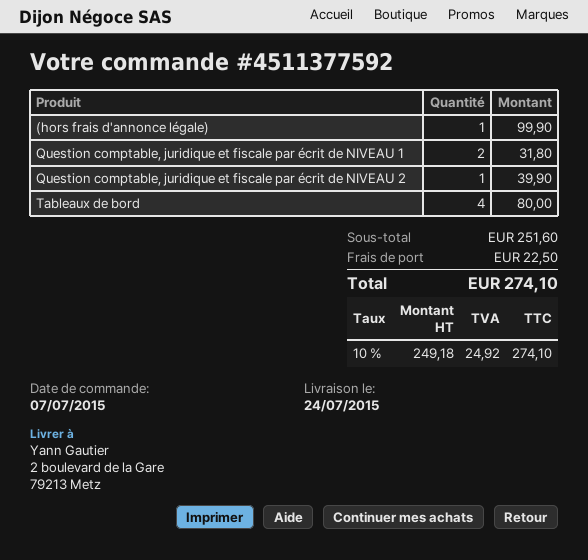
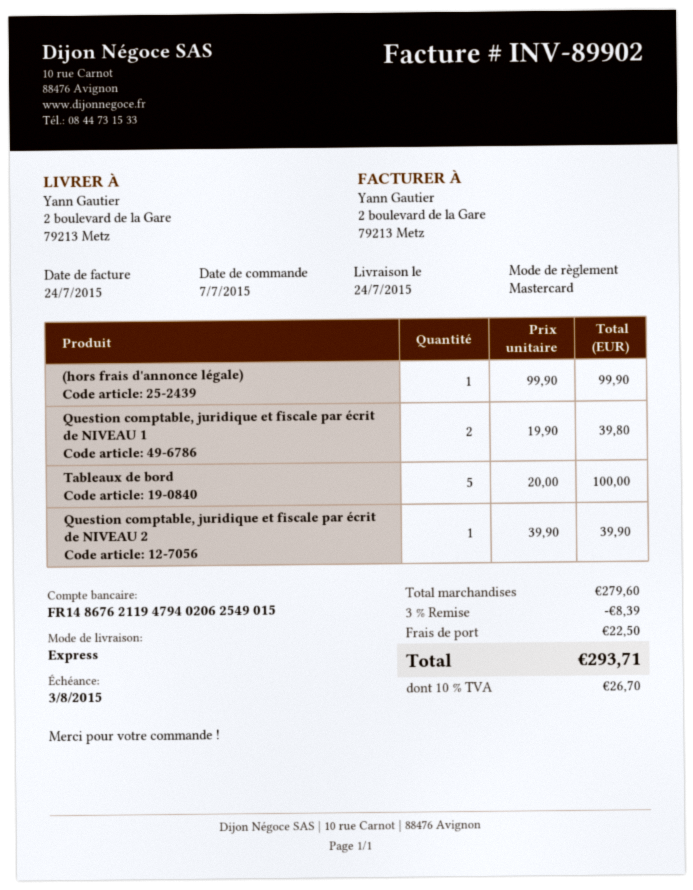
Question comptable, juridique et fiscale par écrit de NIVEAU 1: 2 for 31.80 -> 2 for 39.80
Tableaux de bord: 4 for 80.00 -> 5 for 100.00
subtotal: 251.60 -> 279.60
discount: none -> 3% = 8.39
tax: 10% = 24.92 -> 10% = 26.70
total: 274.10 -> 293.71

